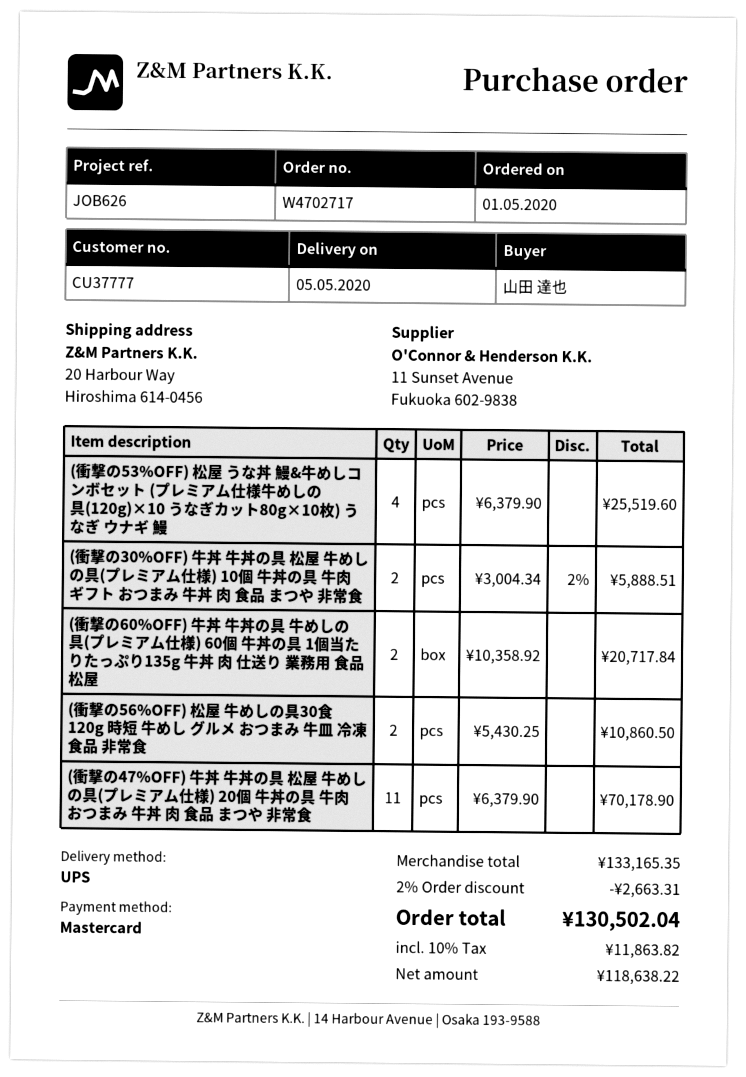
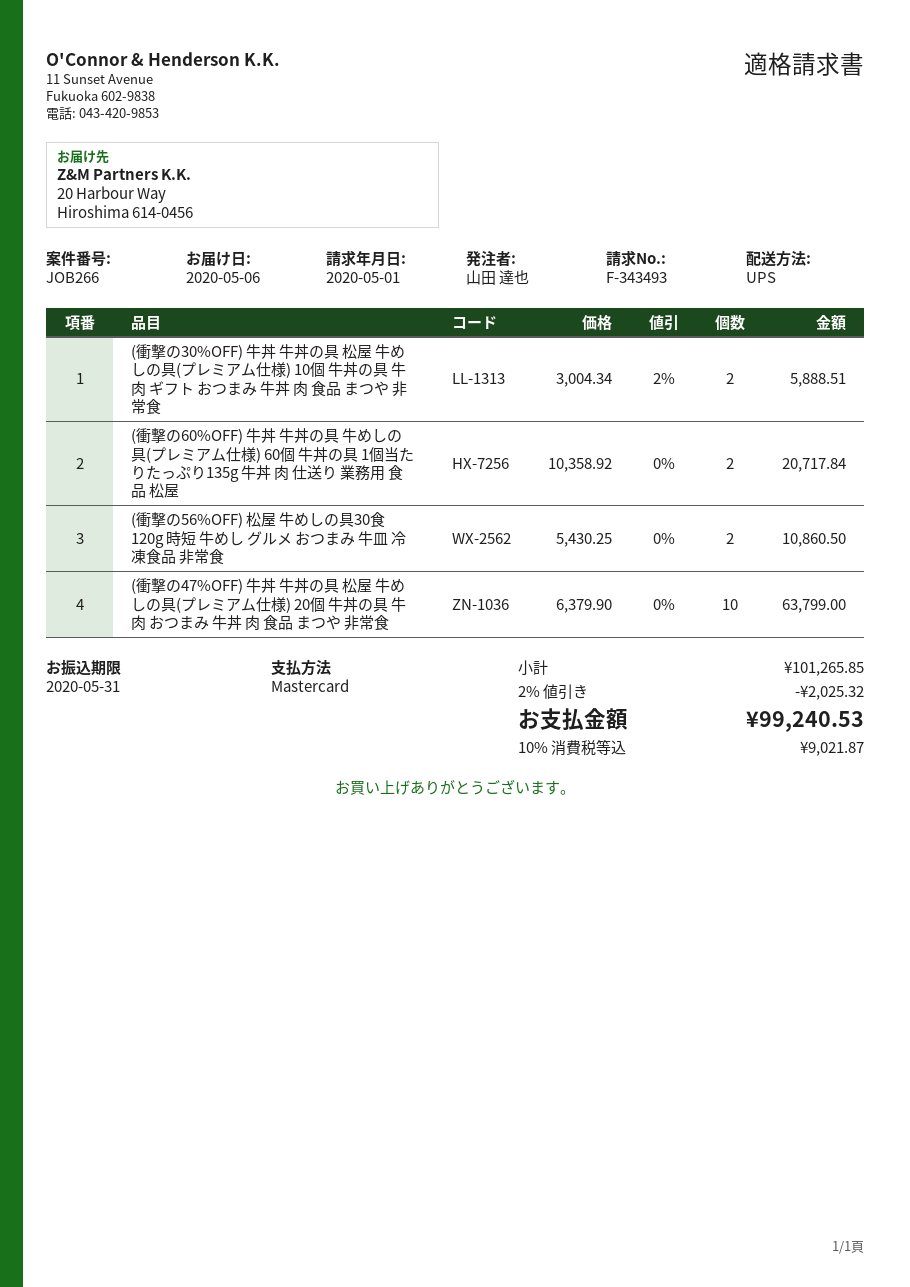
delivery date: 2020-05-05 -> 2020-05-06
reference: JOB626 -> JOB266
(衝撃の53%OFF) 松屋 うな丼 鰻&牛めしコンボセット (プレミアム仕様牛めしの具(120g)×10 うなぎカット80g×10枚) うなぎ ウナギ 鰻: 4 x 6379.90 = 25519.60 -> none
(衝撃の47%OFF) 牛丼 牛丼の具 松屋 牛めしの具(プレミアム仕様) 20個 牛丼の具 牛肉 おつまみ 牛丼 肉 食品 まつや 非常食: 11 x 6379.90 = 70178.90 -> 10 x 6379.90 = 63799.00
subtotal: 133165.35 -> 101265.85
discount: 2% = 2663.31 -> 2% = 2025.32
tax: 10% = 11863.82 -> 10% = 9021.87
total: 130502.04 -> 99240.53

